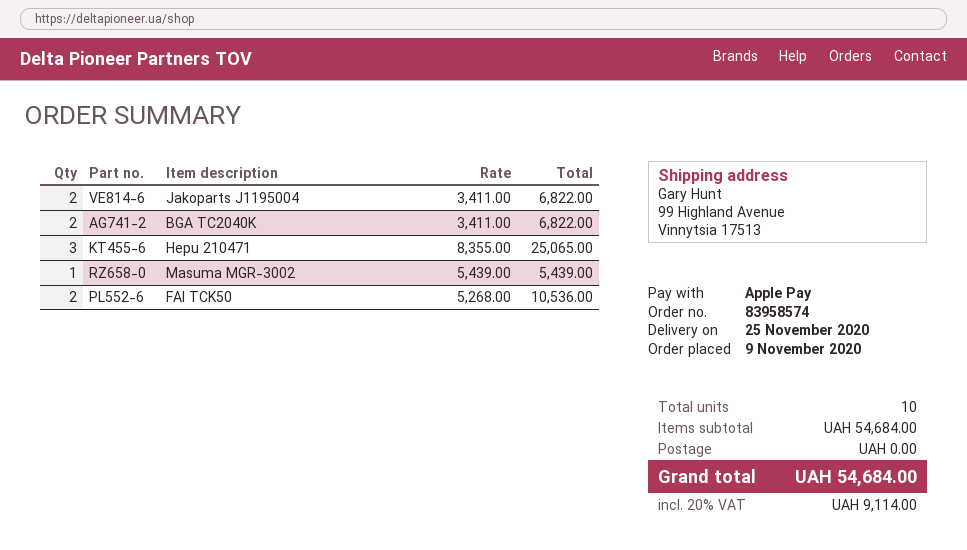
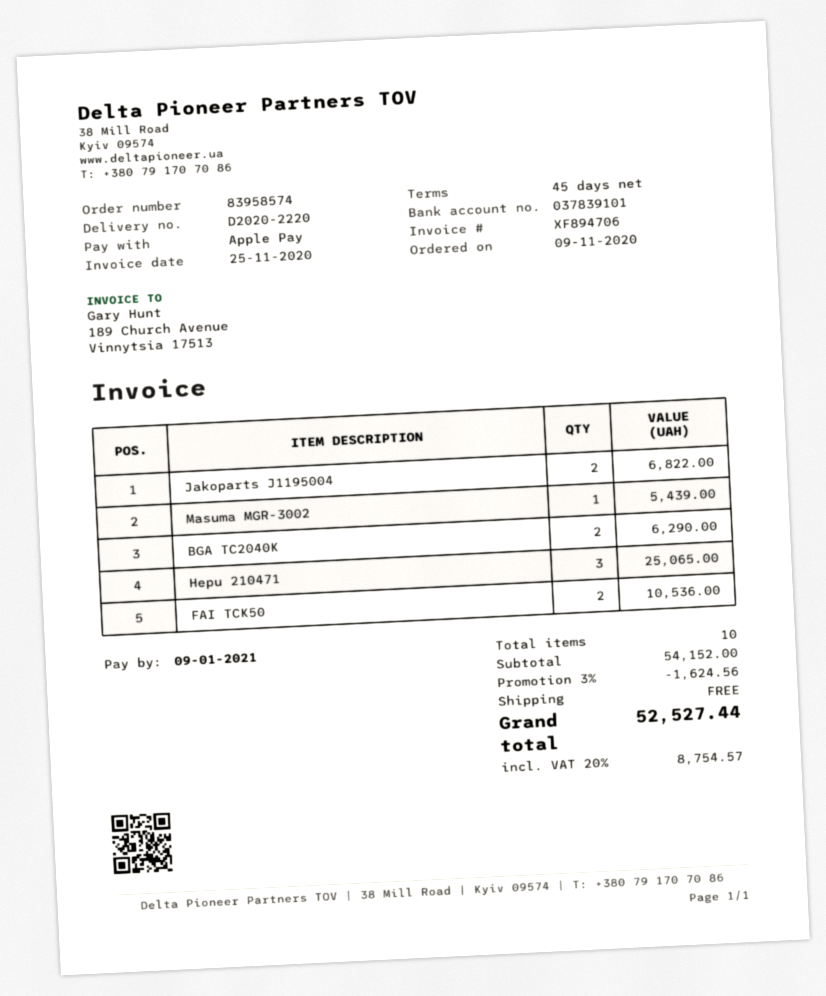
BGA TC2040K: 2 for 6822.00 -> 2 for 6290.00
subtotal: 54684.00 -> 54152.00
discount: none -> 3% = 1624.56
tax: 20% = 9114.00 -> 20% = 8754.57
total: 54684.00 -> 52527.44

